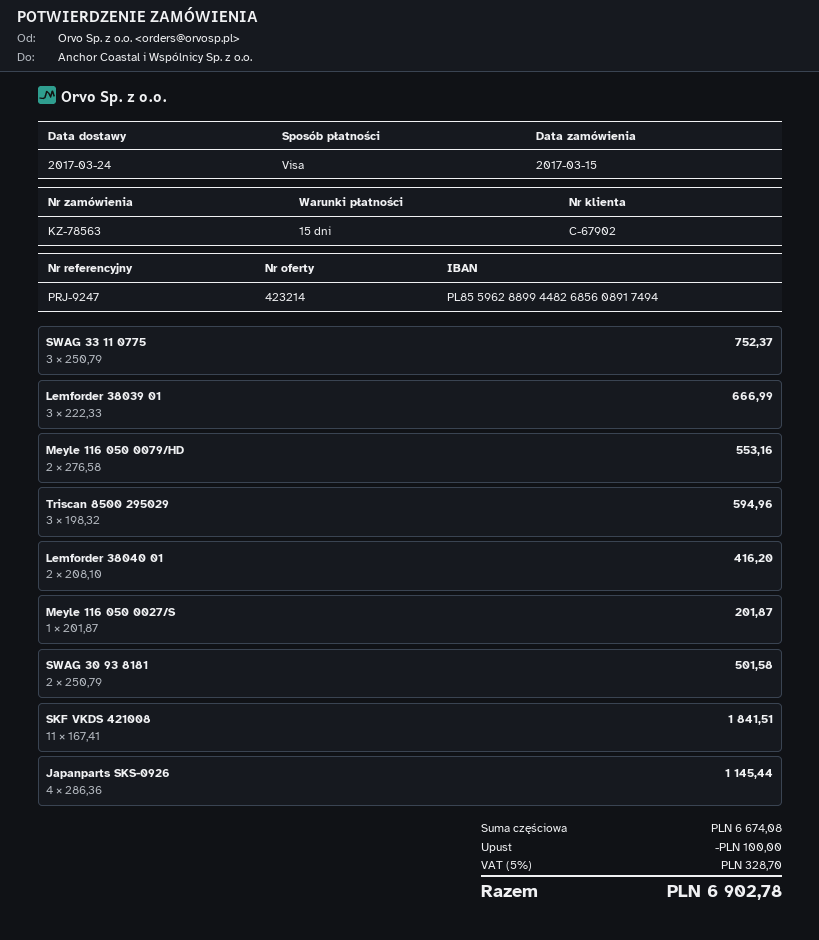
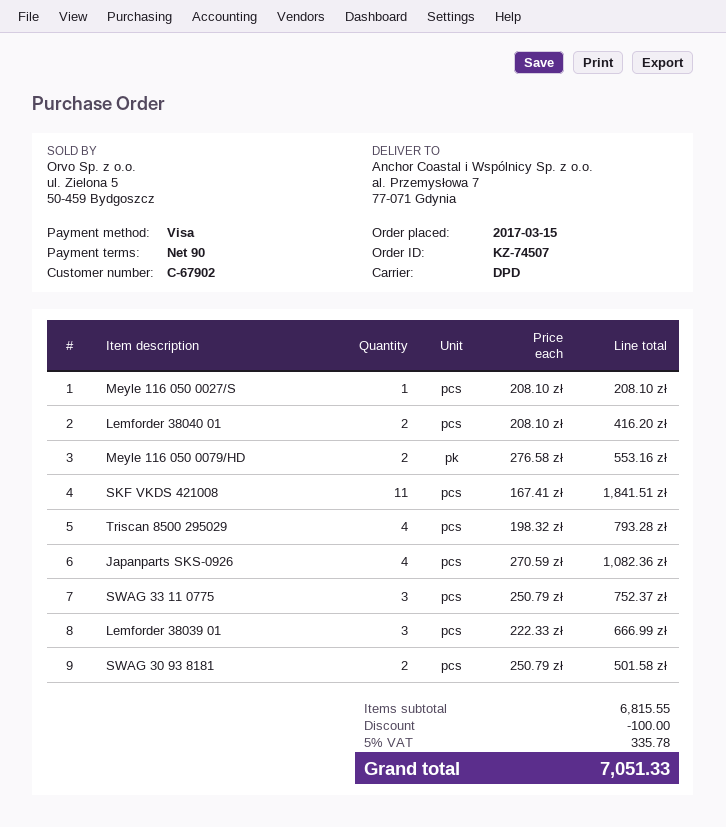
order number: KZ-78563 -> KZ-74507
payment terms: 15 days -> 90 days
Triscan 8500 295029: 3 x 198.32 = 594.96 -> 4 x 198.32 = 793.28
Meyle 116 050 0027/S: 1 x 201.87 = 201.87 -> 1 x 208.10 = 208.10
Japanparts SKS-0926: 4 x 286.36 = 1145.44 -> 4 x 270.59 = 1082.36
subtotal: 6674.08 -> 6815.55
tax: 5% = 328.70 -> 5% = 335.78
total: 6902.78 -> 7051.33

